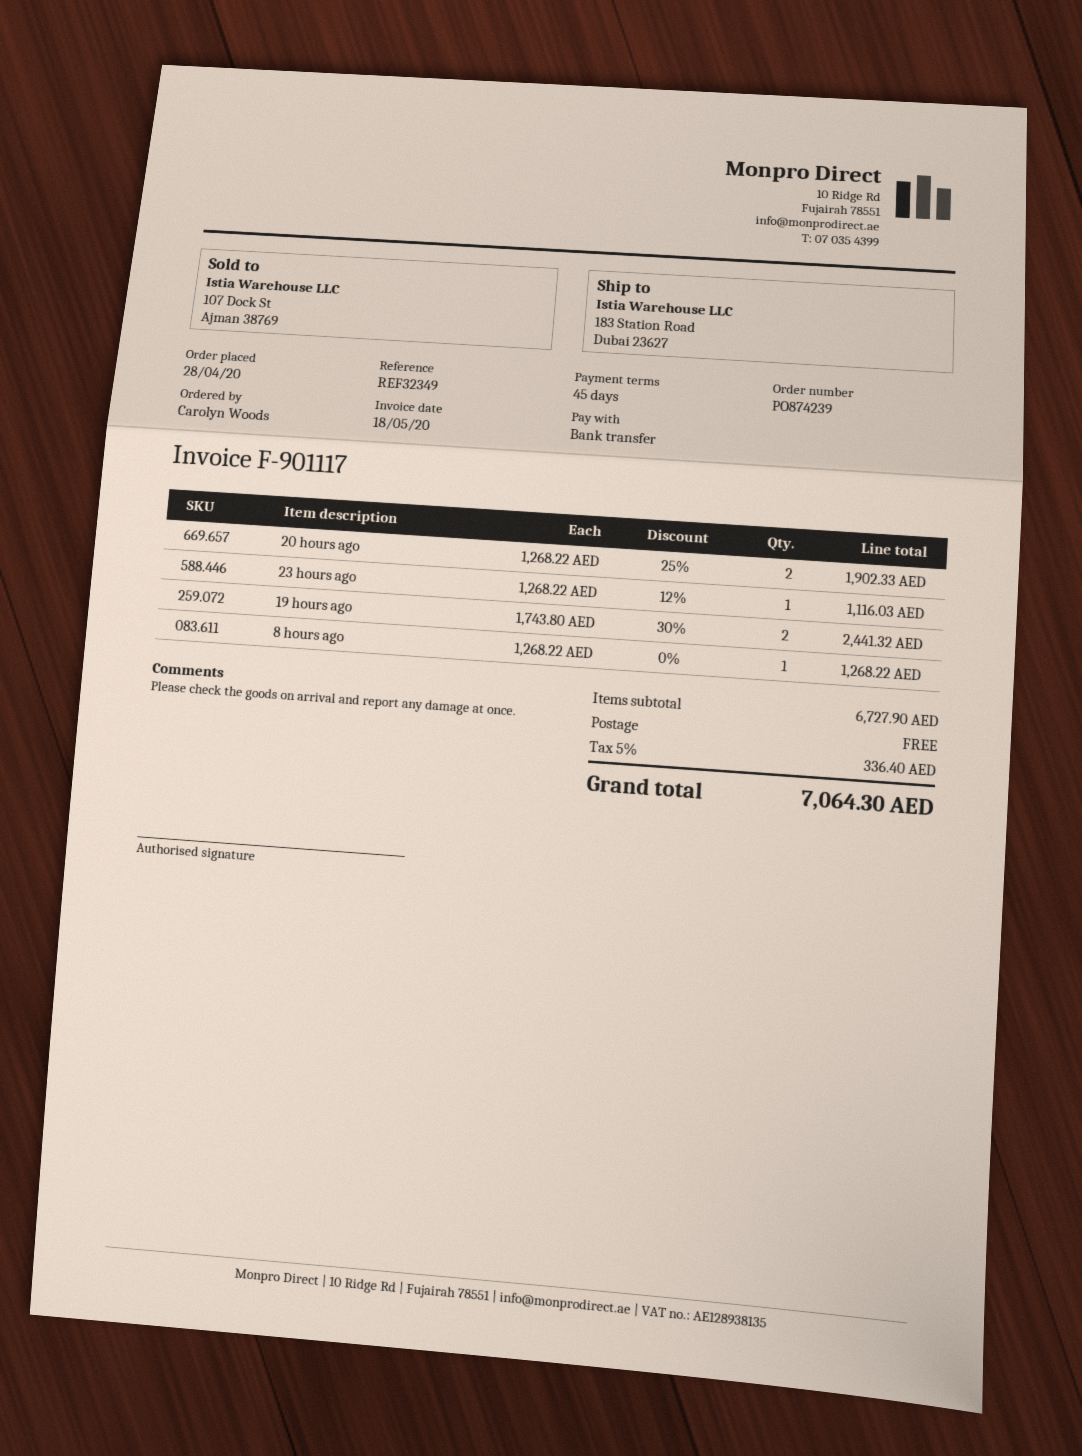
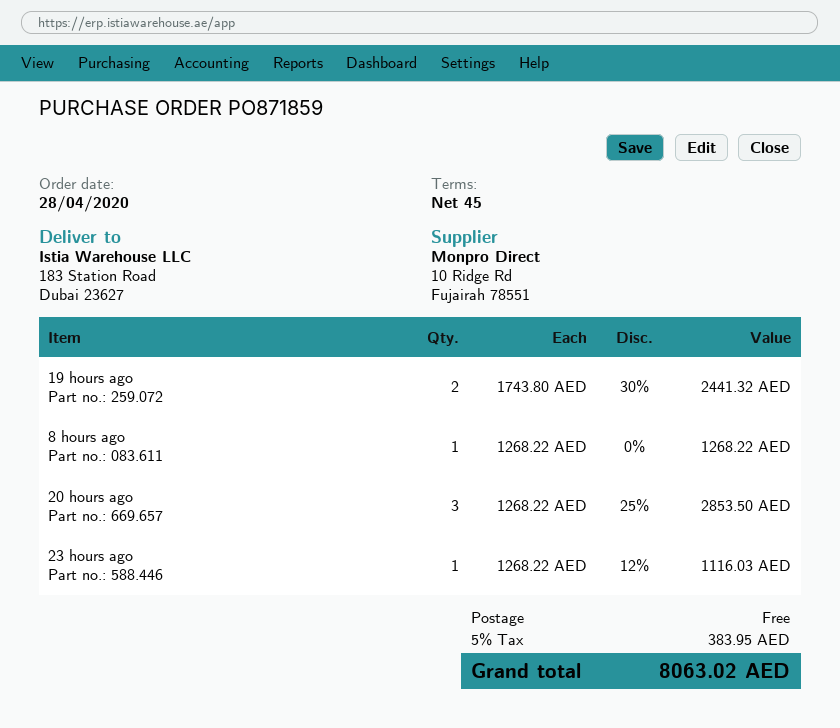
order number: PO874239 -> PO871859
20 hours ago: 2 x 1268.22 - 25% = 1902.33 -> 3 x 1268.22 - 25% = 2853.50
tax: 5% = 336.40 -> 5% = 383.95
total: 7064.30 -> 8063.02

